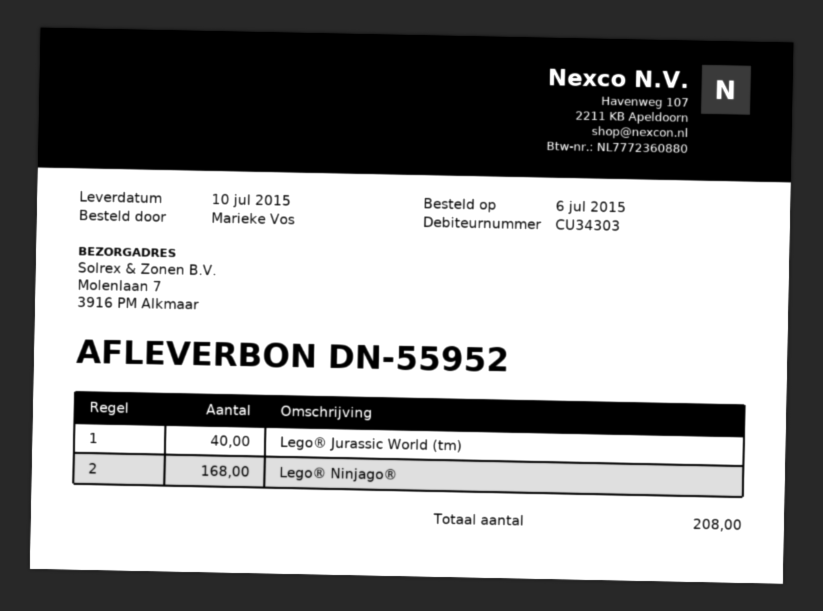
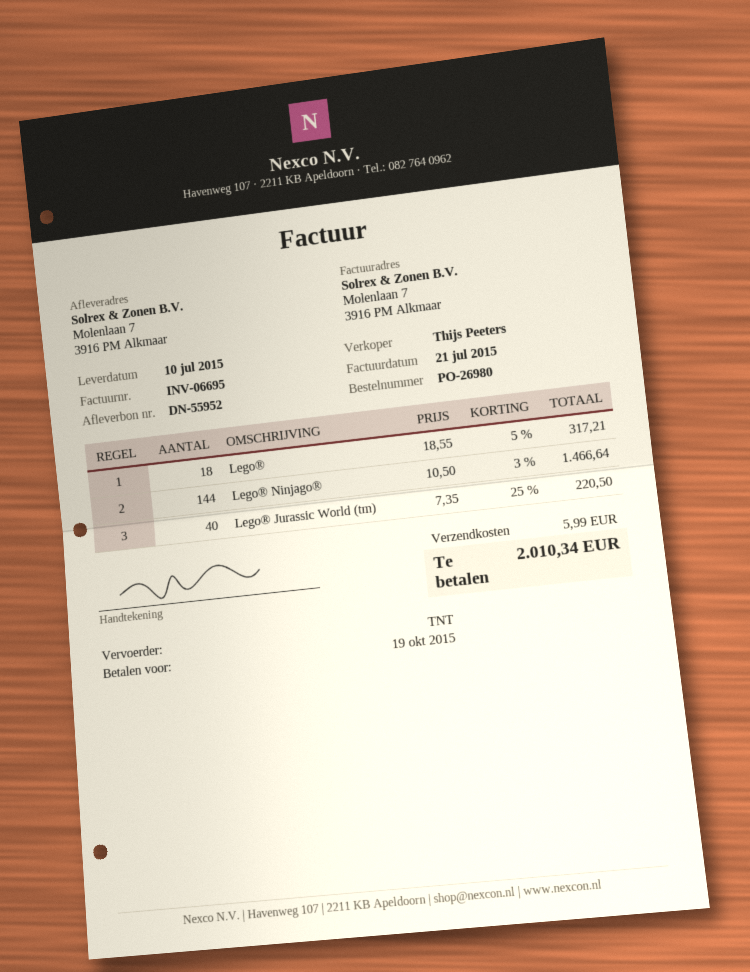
Lego® Ninjago®: 168 -> 144
Lego®: none -> 18

